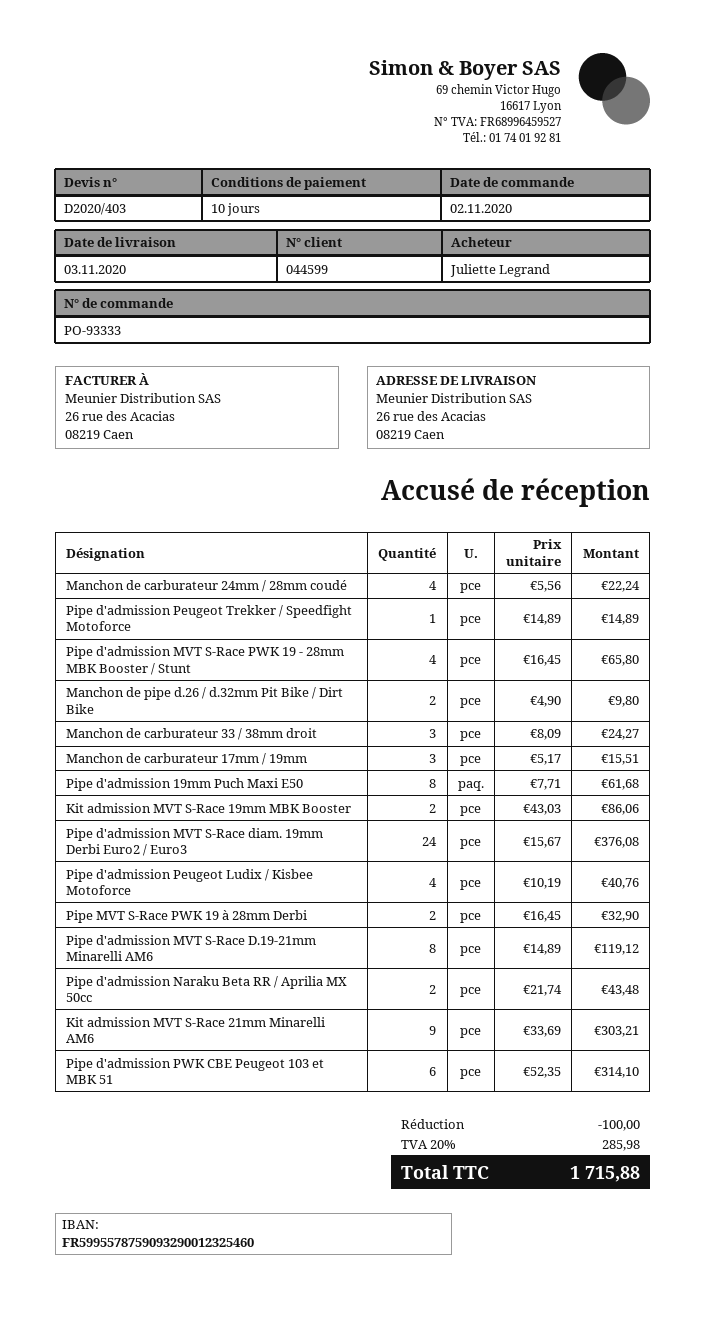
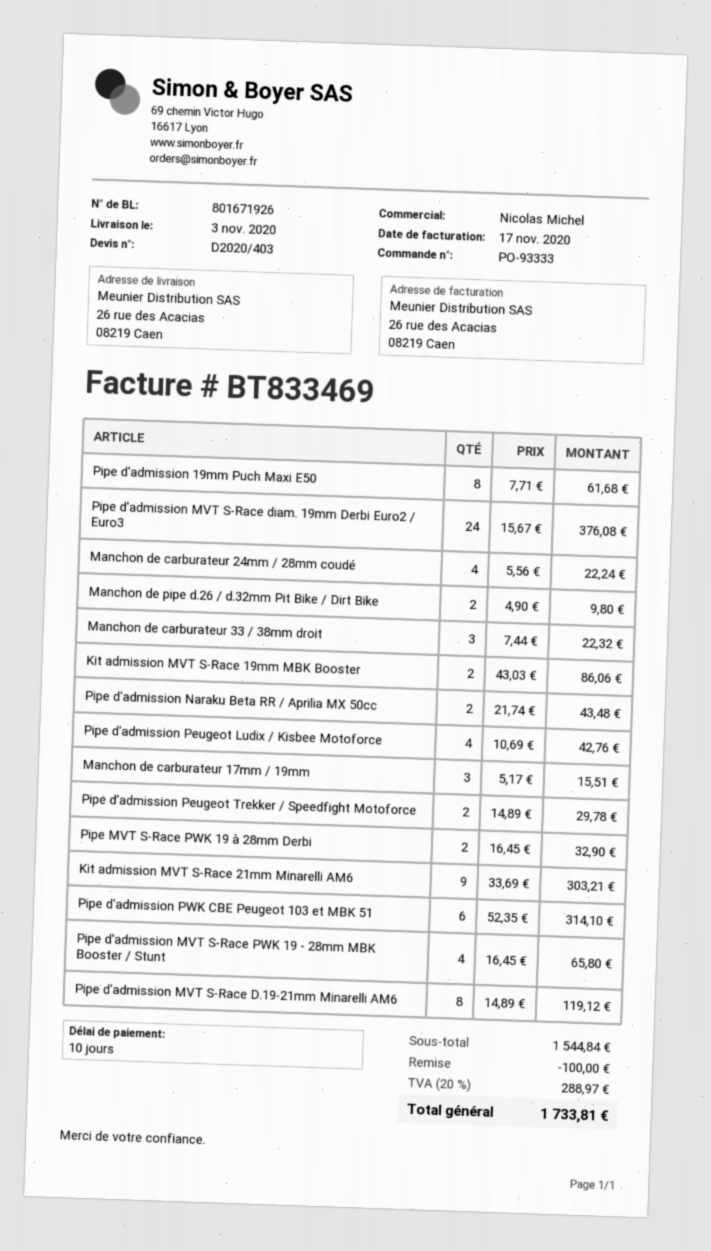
Pipe d'admission Peugeot Trekker / Speedfight Motoforce: 1 x 14.89 = 14.89 -> 2 x 14.89 = 29.78
Manchon de carburateur 33 / 38mm droit: 3 x 8.09 = 24.27 -> 3 x 7.44 = 22.32
Pipe d'admission Peugeot Ludix / Kisbee Motoforce: 4 x 10.19 = 40.76 -> 4 x 10.69 = 42.76
tax: 20% = 285.98 -> 20% = 288.97
total: 1715.88 -> 1733.81

